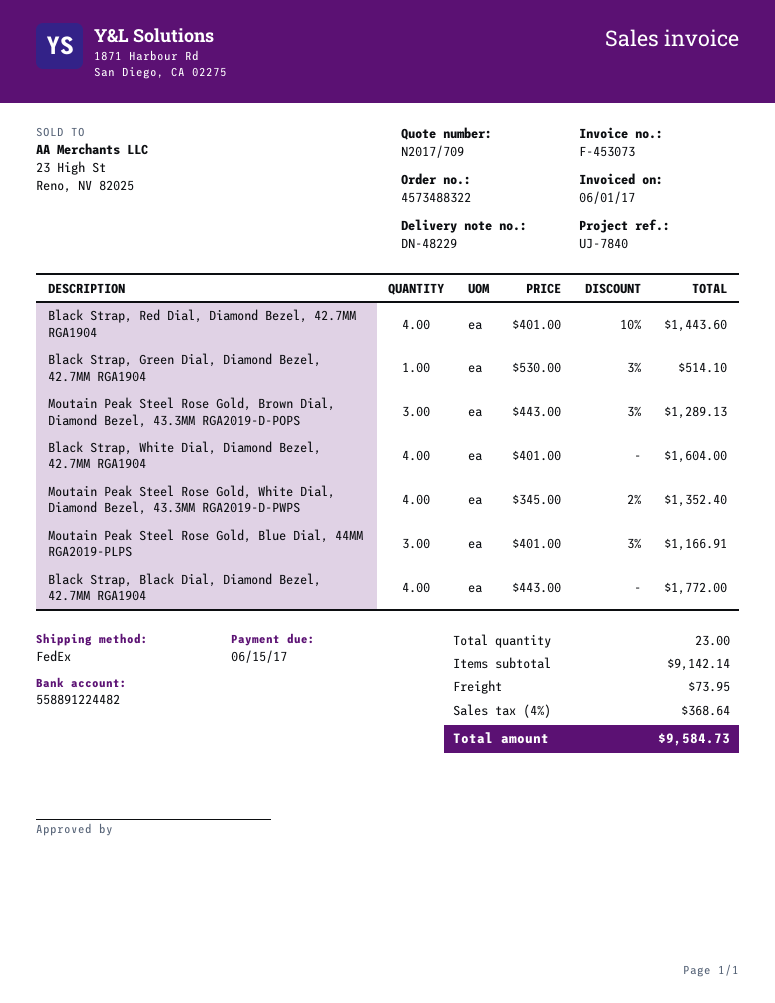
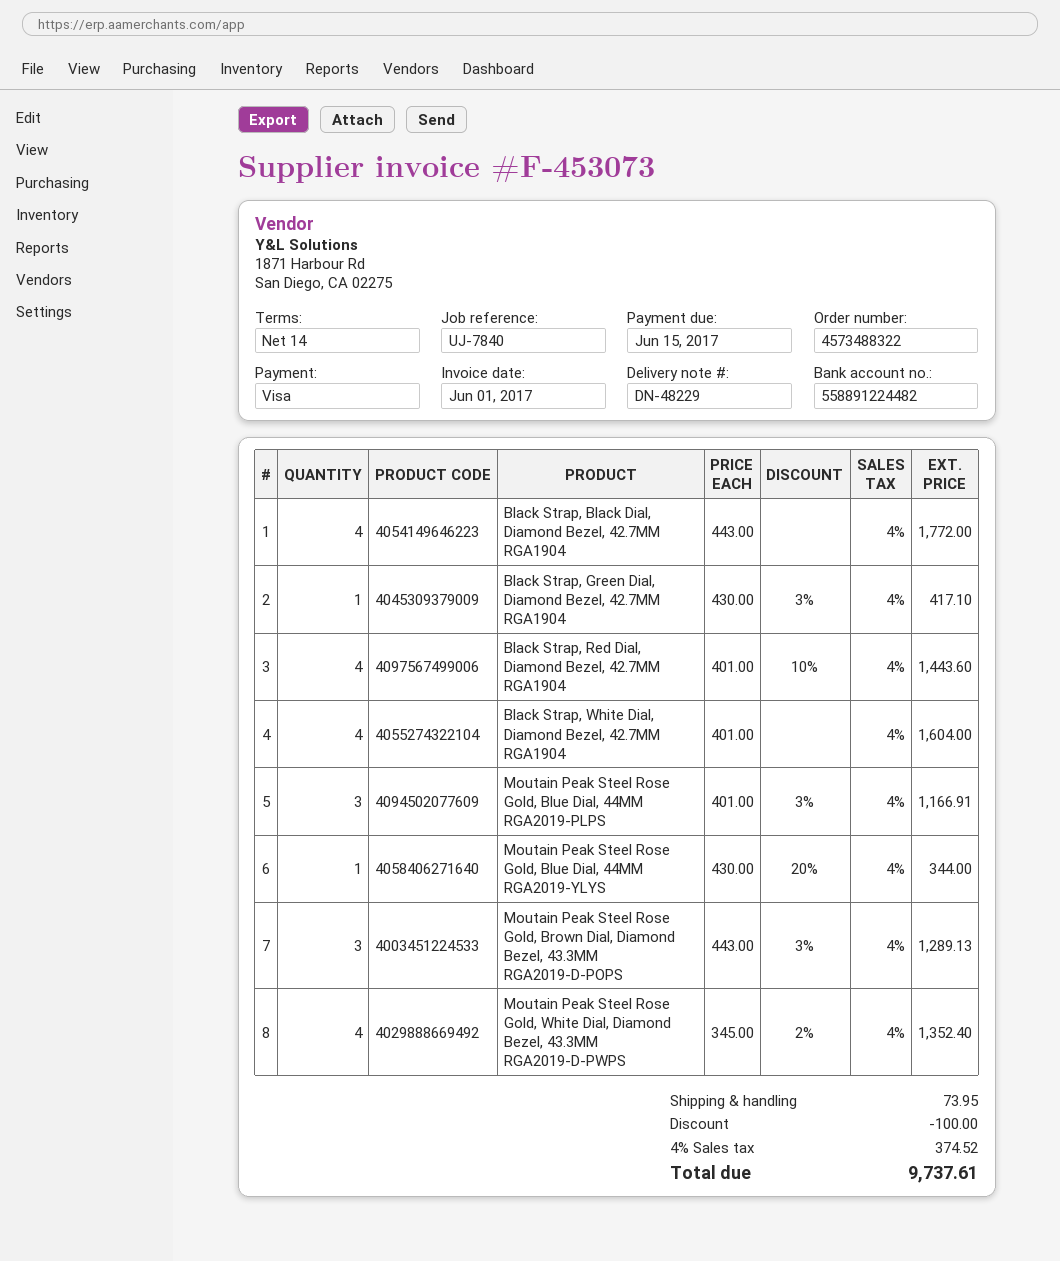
Black Strap, Green Dial, Diamond Bezel, 42.7MM RGA1904: 1 x 530.00 - 3% = 514.10 -> 1 x 430.00 - 3% = 417.10
Moutain Peak Steel Rose Gold, Blue Dial, 44MM RGA2019-YLYS: none -> 1 x 430.00 - 20% = 344.00
discount: none -> 100.00
tax: 4% = 368.64 -> 4% = 374.52
total: 9584.73 -> 9737.61

